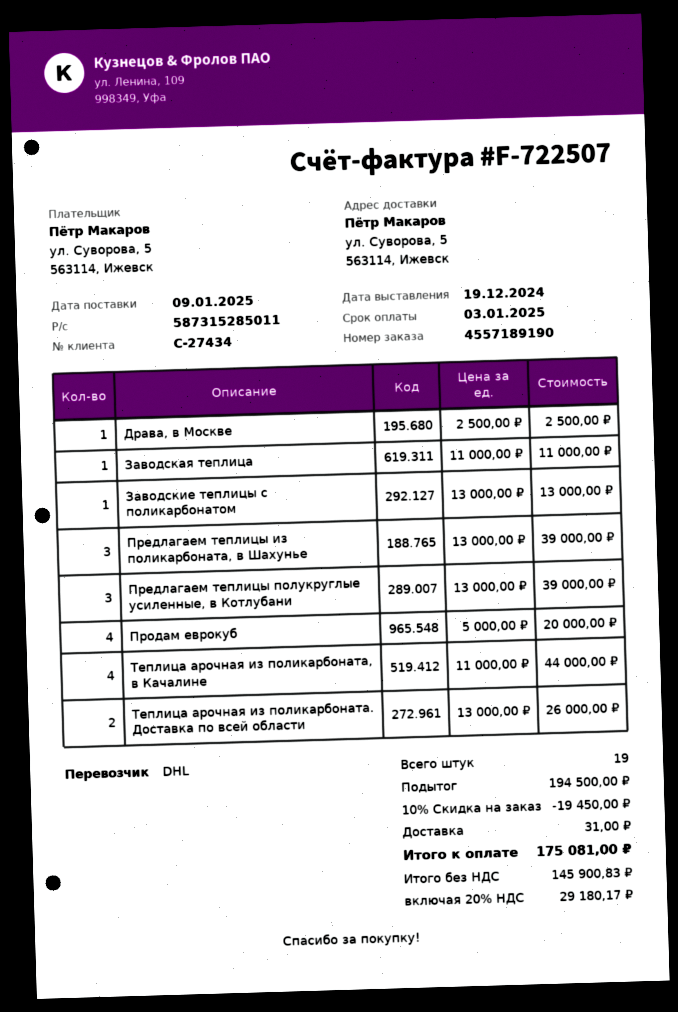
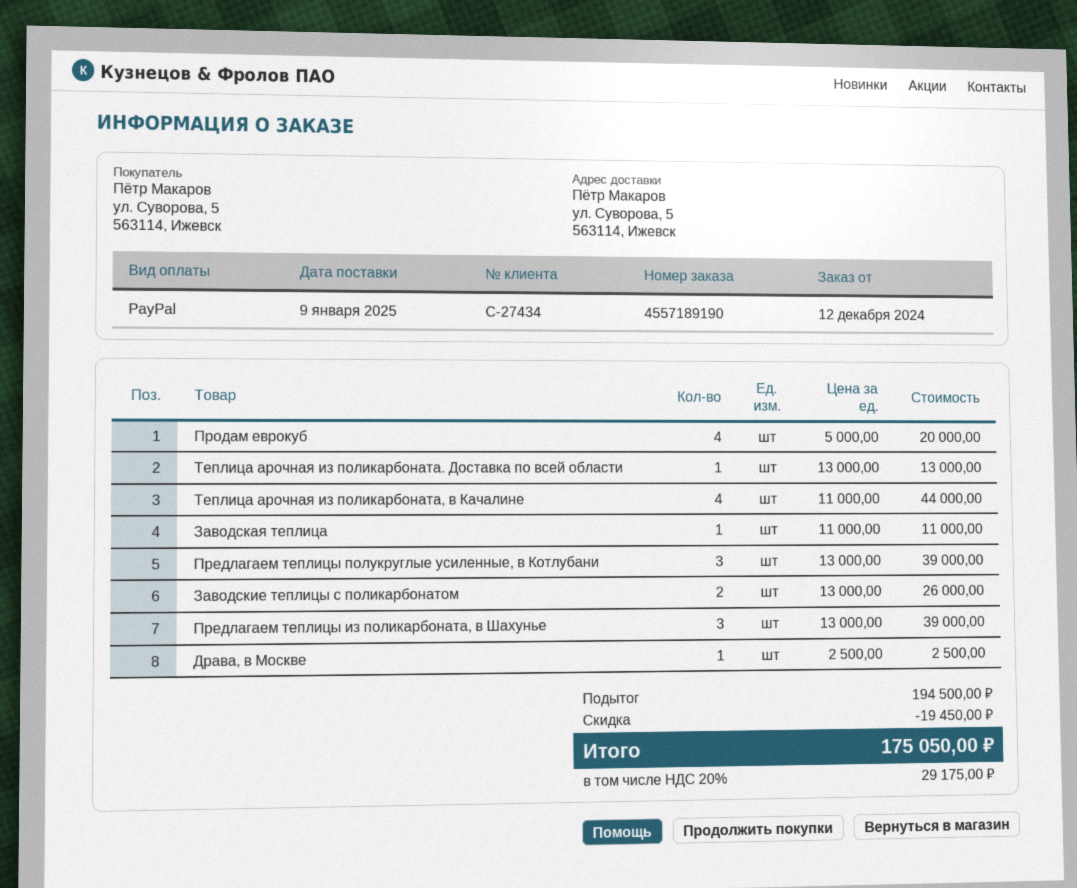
Заводские теплицы с поликарбонатом: 1 x 13000.00 = 13000.00 -> 2 x 13000.00 = 26000.00
Теплица арочная из поликарбоната. Доставка по всей области: 2 x 13000.00 = 26000.00 -> 1 x 13000.00 = 13000.00
shipping: 31.00 -> none
tax: 20% = 29180.17 -> 20% = 29175.00
total: 175081.00 -> 175050.00

